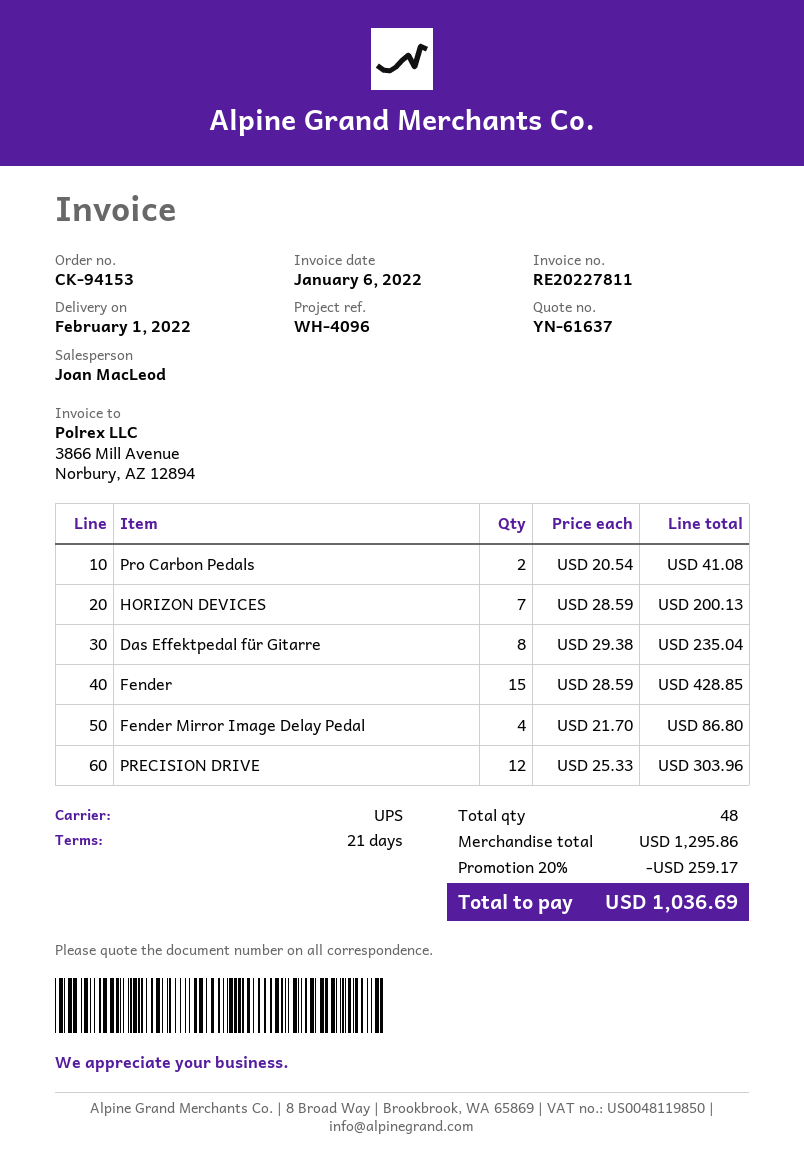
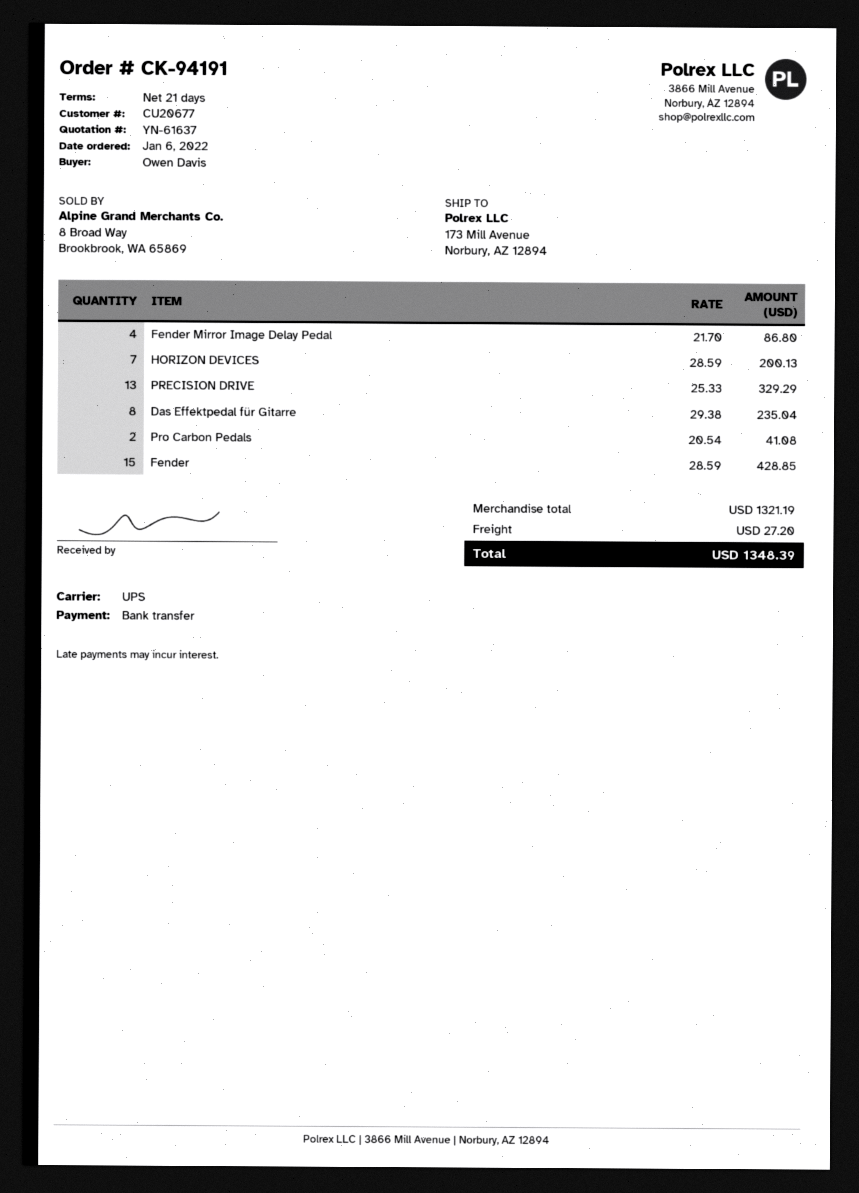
order number: CK-94153 -> CK-94191
PRECISION DRIVE: 12 x 25.33 = 303.96 -> 13 x 25.33 = 329.29
subtotal: 1295.86 -> 1321.19
discount: 20% = 259.17 -> none
shipping: none -> 27.20
total: 1036.69 -> 1348.39

